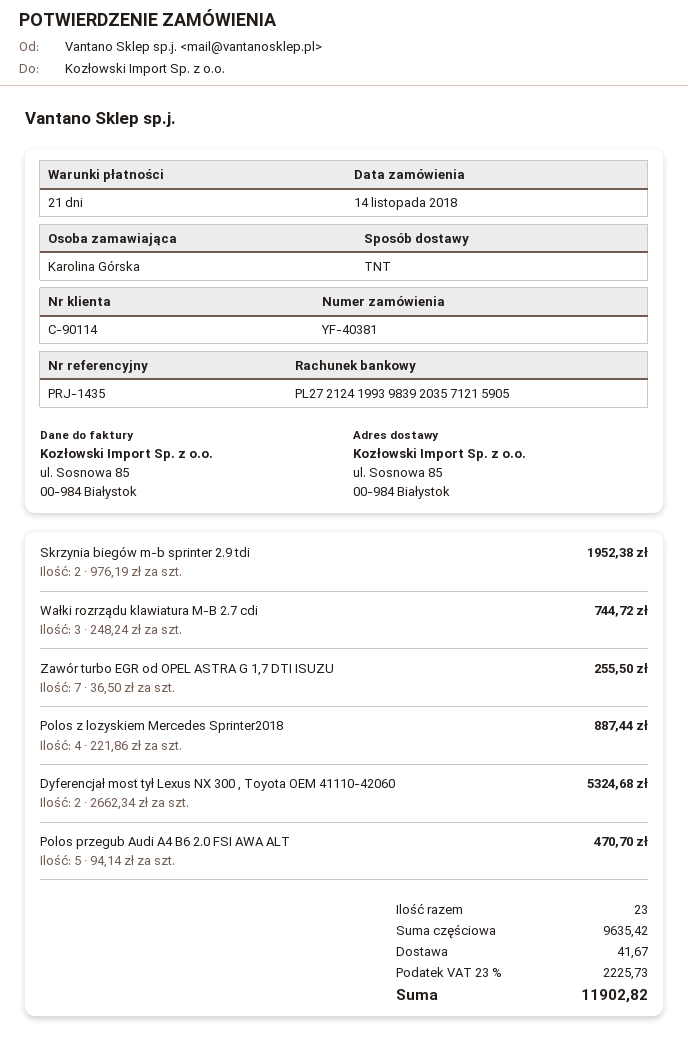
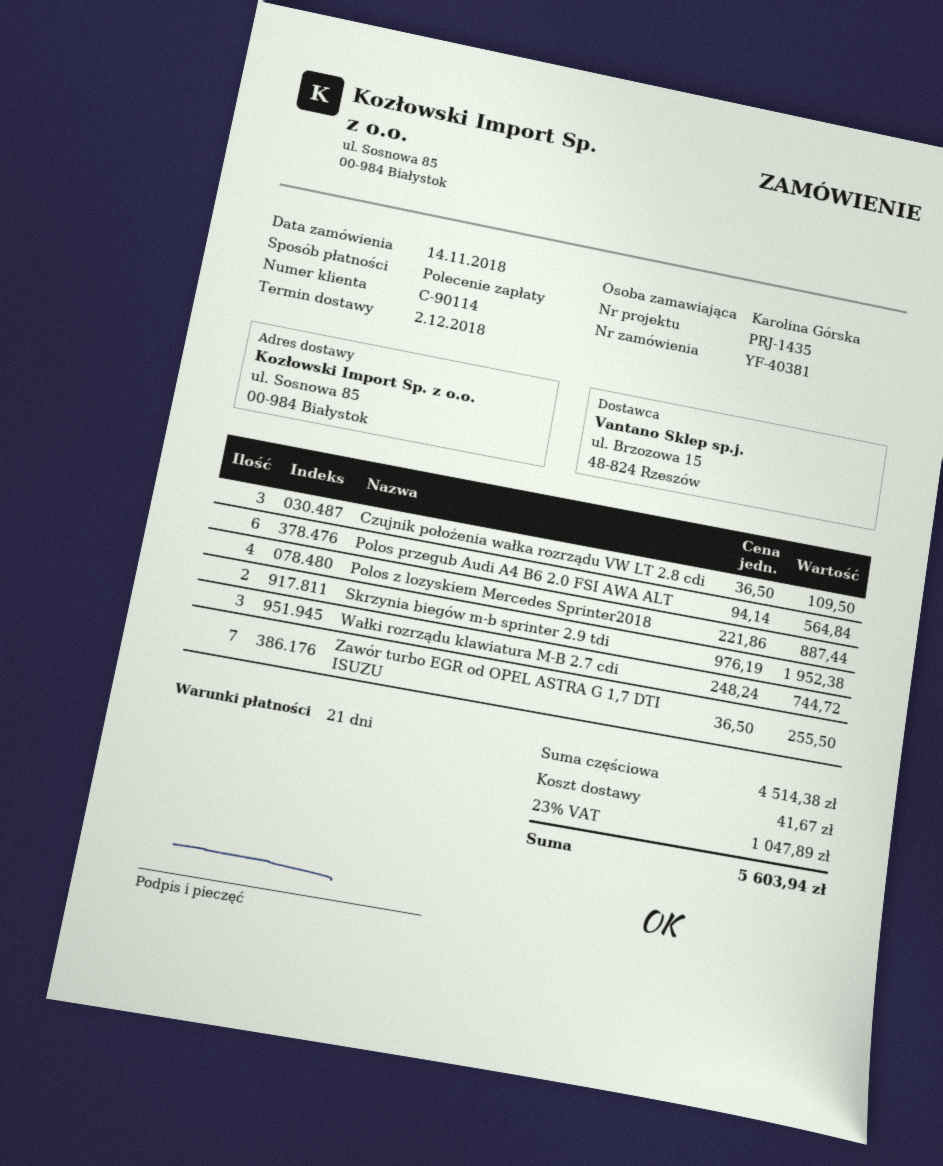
Dyferencjał most tył Lexus NX 300 , Toyota OEM 41110-42060: 2 x 2662.34 = 5324.68 -> none
Polos przegub Audi A4 B6 2.0 FSI AWA ALT: 5 x 94.14 = 470.70 -> 6 x 94.14 = 564.84
Czujnik położenia wałka rozrządu VW LT 2.8 cdi: none -> 3 x 36.50 = 109.50
subtotal: 9635.42 -> 4514.38
tax: 23% = 2225.73 -> 23% = 1047.89
total: 11902.82 -> 5603.94

